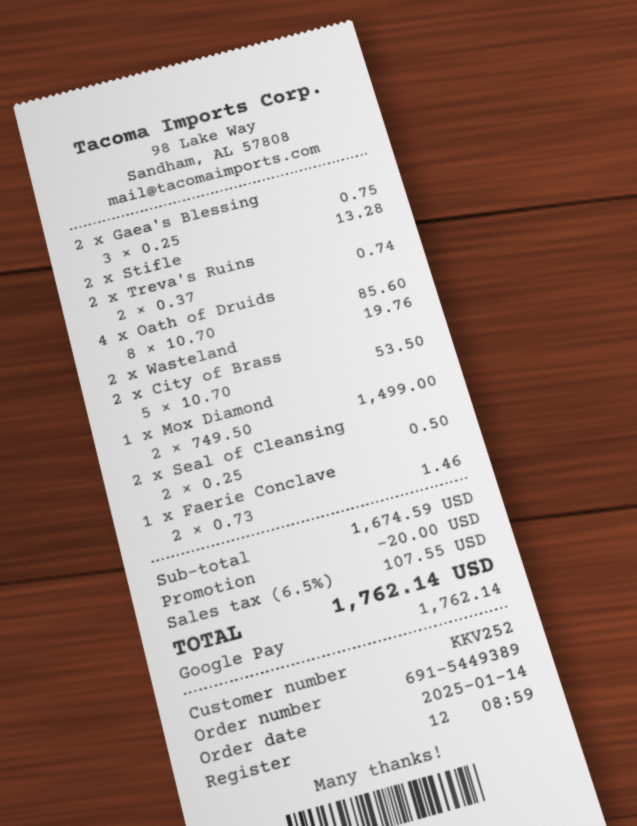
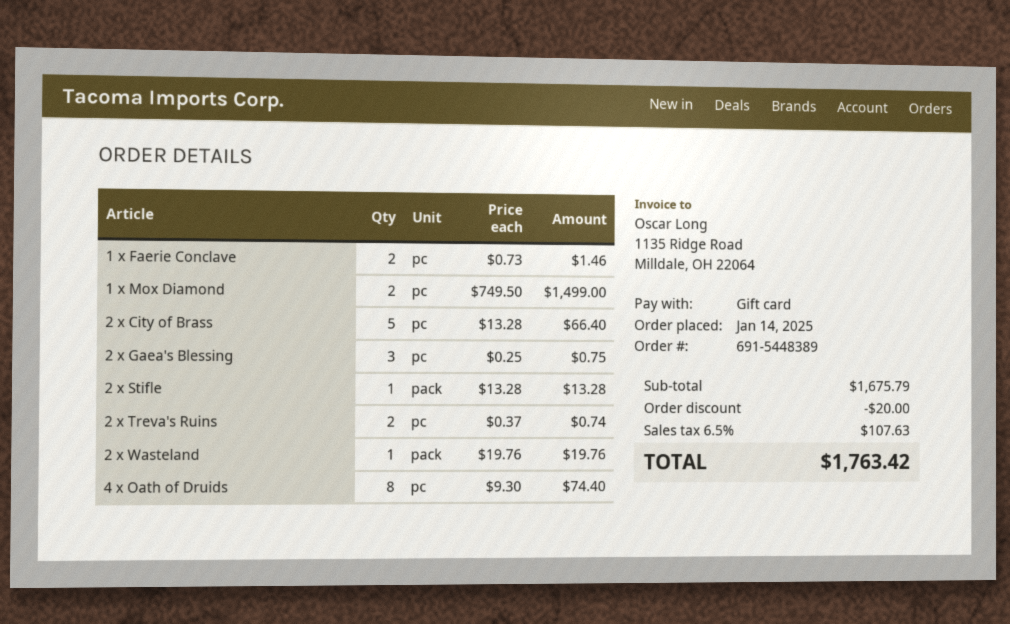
order number: 691-5449389 -> 691-5448389
payment method: Google Pay -> gift card
4 x Oath of Druids: 8 x 10.70 = 85.60 -> 8 x 9.30 = 74.40
2 x City of Brass: 5 x 10.70 = 53.50 -> 5 x 13.28 = 66.40
2 x Seal of Cleansing: 2 x 0.25 = 0.50 -> none
subtotal: 1674.59 -> 1675.79
tax: 6.5% = 107.55 -> 6.5% = 107.63
total: 1762.14 -> 1763.42

